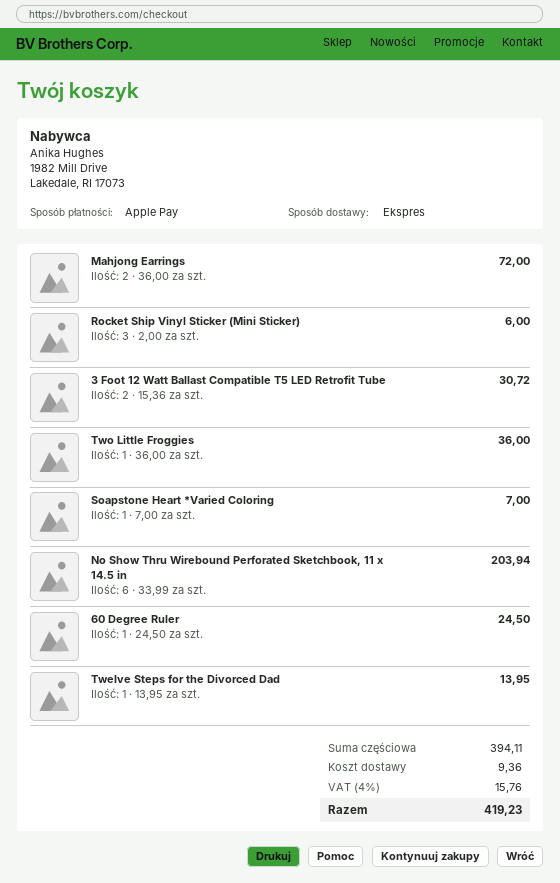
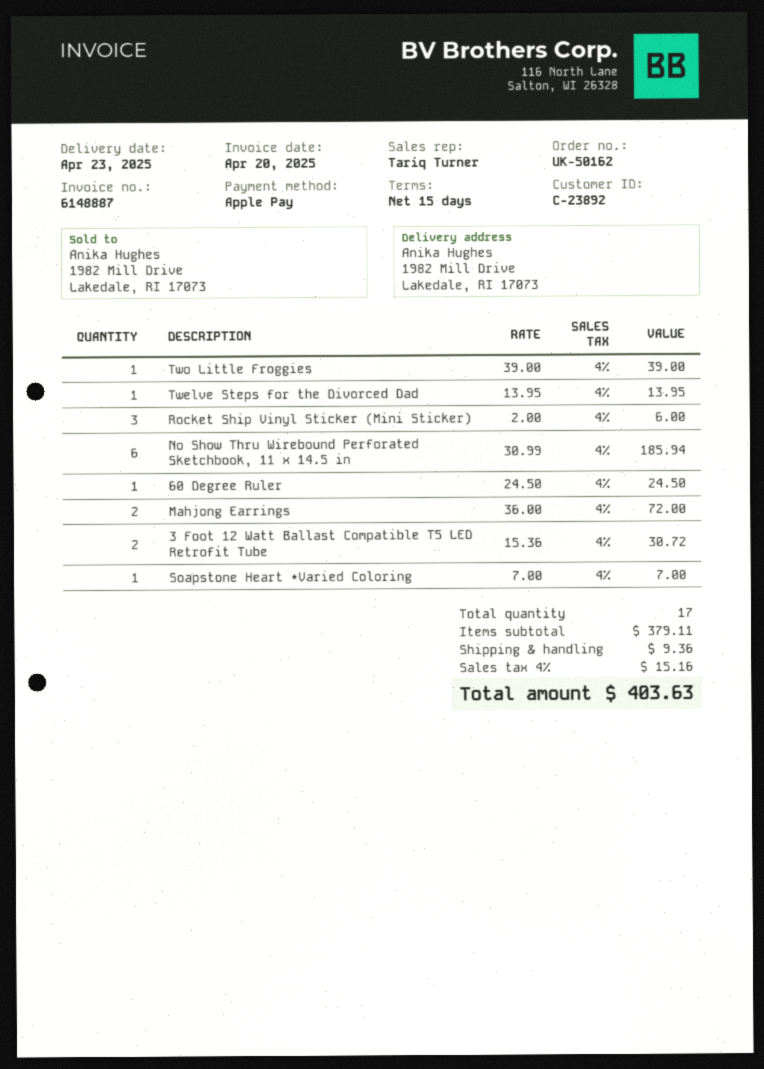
Two Little Froggies: 1 x 36.00 = 36.00 -> 1 x 39.00 = 39.00
No Show Thru Wirebound Perforated Sketchbook, 11 x 14.5 in: 6 x 33.99 = 203.94 -> 6 x 30.99 = 185.94
subtotal: 394.11 -> 379.11
tax: 4% = 15.76 -> 4% = 15.16
total: 419.23 -> 403.63

